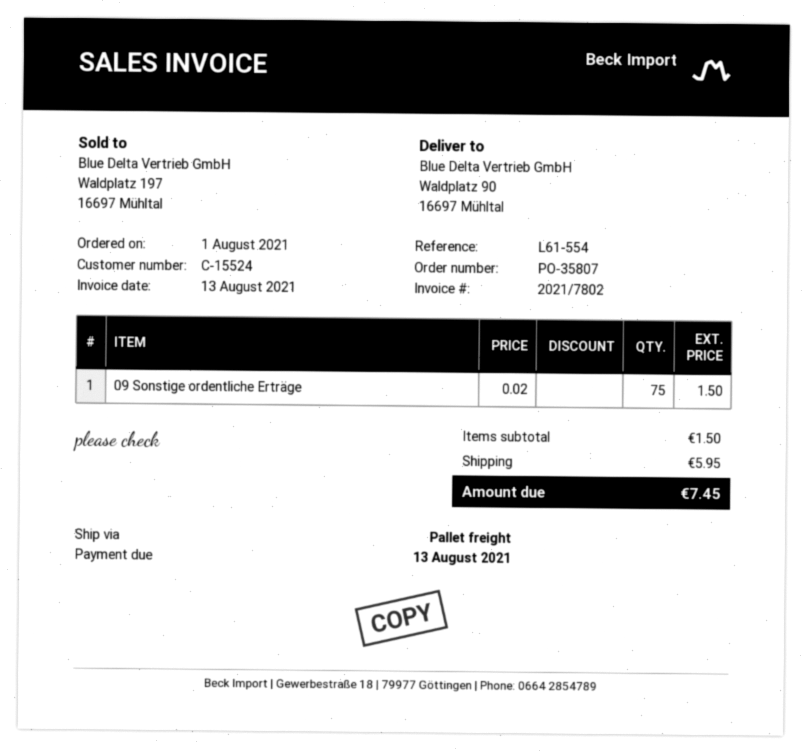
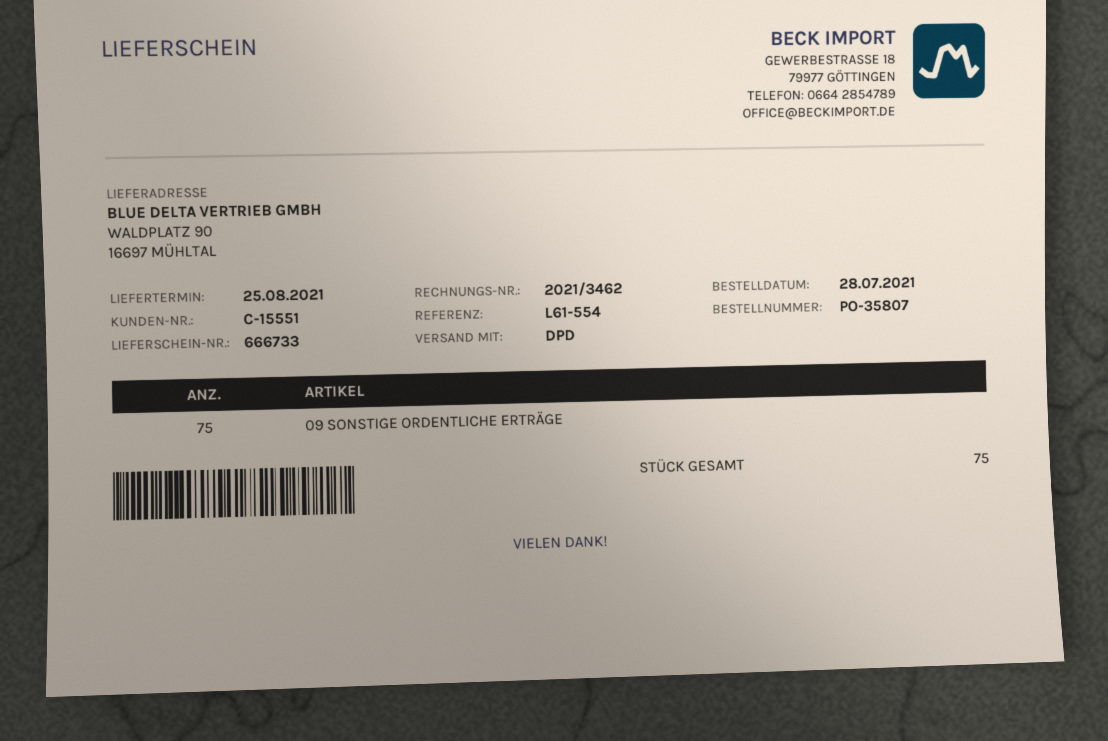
order date: 2021-08-01 -> 2021-07-28
invoice number: 2021/7802 -> 2021/3462
customer number: C-15524 -> C-15551
shipping method: pallet freight -> DPD

